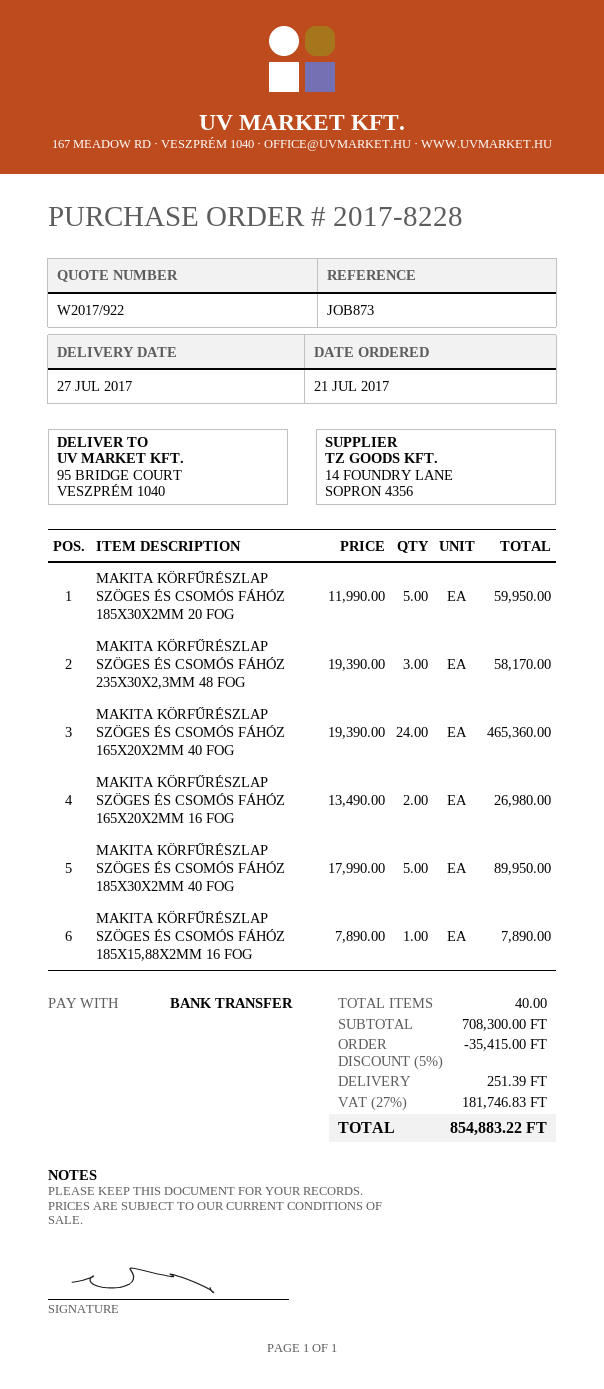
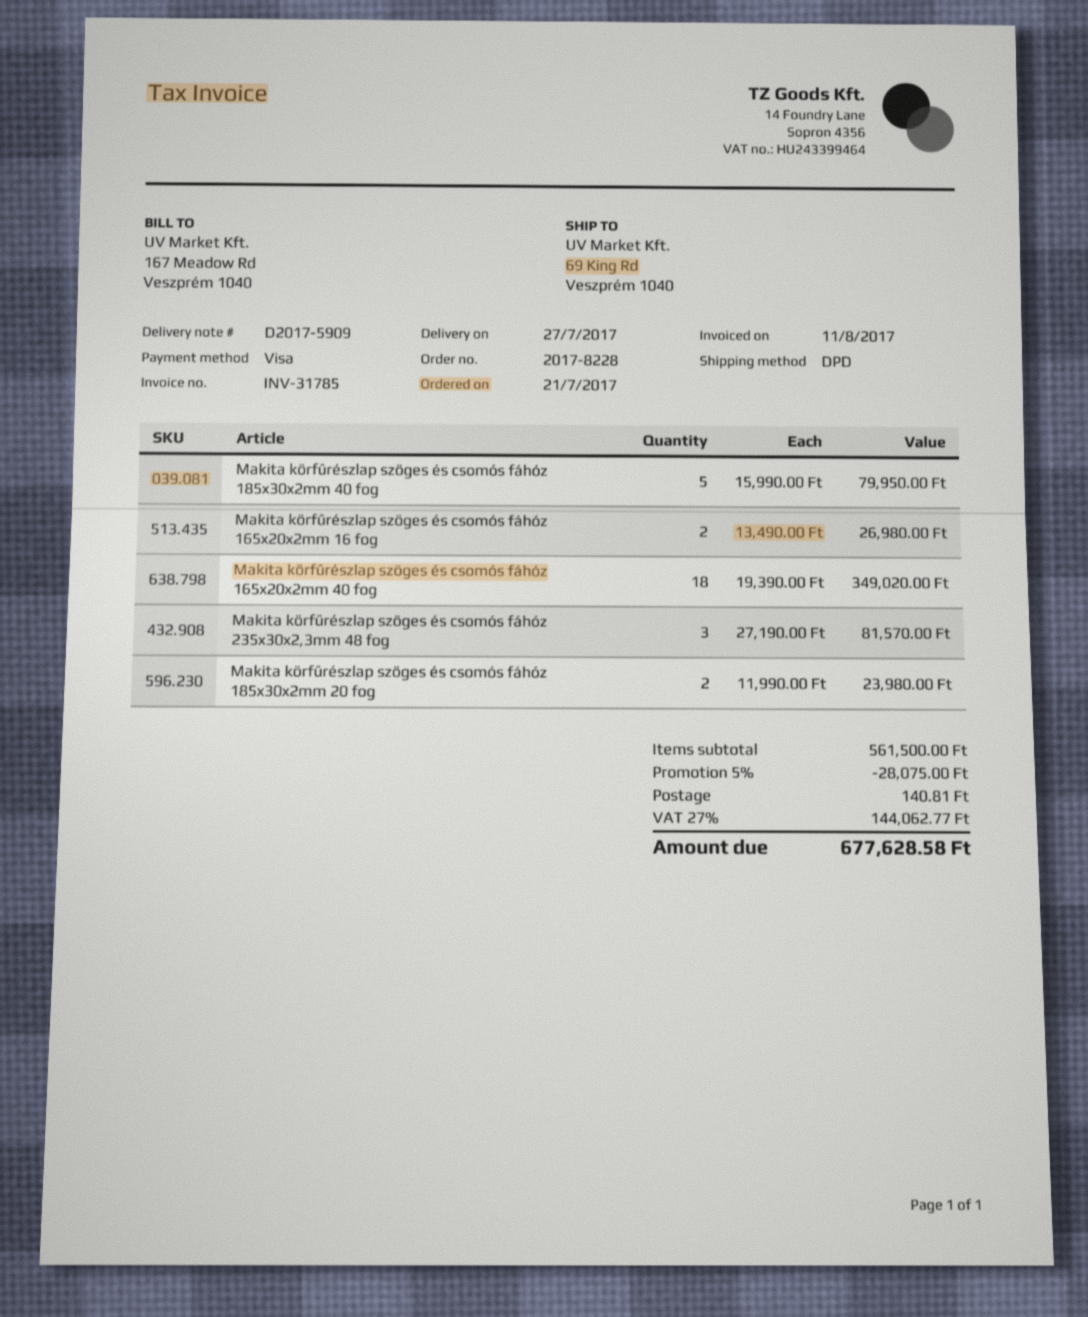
payment method: bank transfer -> Visa
ship to: 95 BRIDGE COURT, VESZPRÉM 1040 -> 69 King Rd, Veszprém 1040
MAKITA KÖRFŰRÉSZLAP SZÖGES ÉS CSOMÓS FÁHÓZ 185X30X2MM 20 FOG: 5 x 11990.00 = 59950.00 -> 2 x 11990.00 = 23980.00
MAKITA KÖRFŰRÉSZLAP SZÖGES ÉS CSOMÓS FÁHÓZ 235X30X2,3MM 48 FOG: 3 x 19390.00 = 58170.00 -> 3 x 27190.00 = 81570.00
MAKITA KÖRFŰRÉSZLAP SZÖGES ÉS CSOMÓS FÁHÓZ 165X20X2MM 40 FOG: 24 x 19390.00 = 465360.00 -> 18 x 19390.00 = 349020.00
MAKITA KÖRFŰRÉSZLAP SZÖGES ÉS CSOMÓS FÁHÓZ 185X30X2MM 40 FOG: 5 x 17990.00 = 89950.00 -> 5 x 15990.00 = 79950.00
MAKITA KÖRFŰRÉSZLAP SZÖGES ÉS CSOMÓS FÁHÓZ 185X15,88X2MM 16 FOG: 1 x 7890.00 = 7890.00 -> none
subtotal: 708300.00 -> 561500.00
discount: 5% = 35415.00 -> 5% = 28075.00
shipping: 251.39 -> 140.81
tax: 27% = 181746.83 -> 27% = 144062.77
total: 854883.22 -> 677628.58

